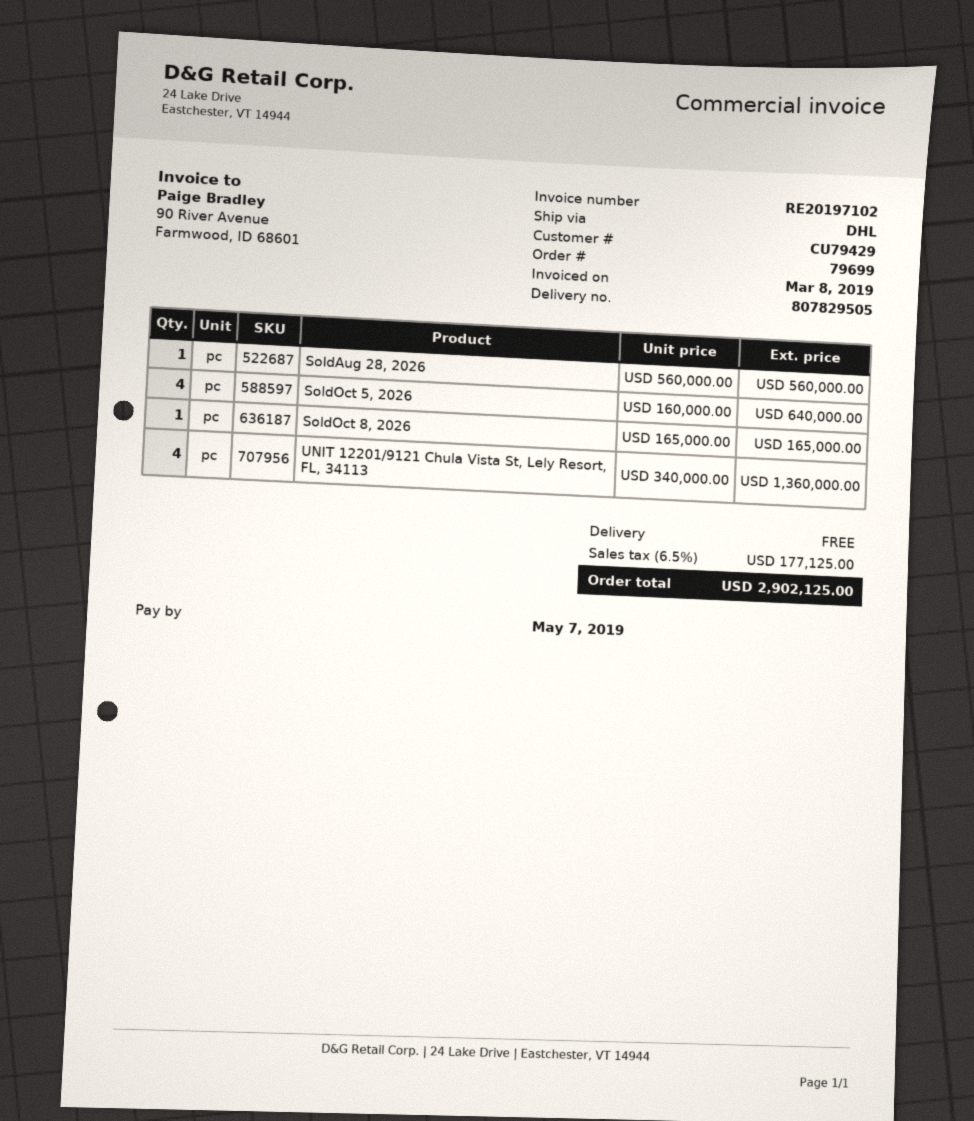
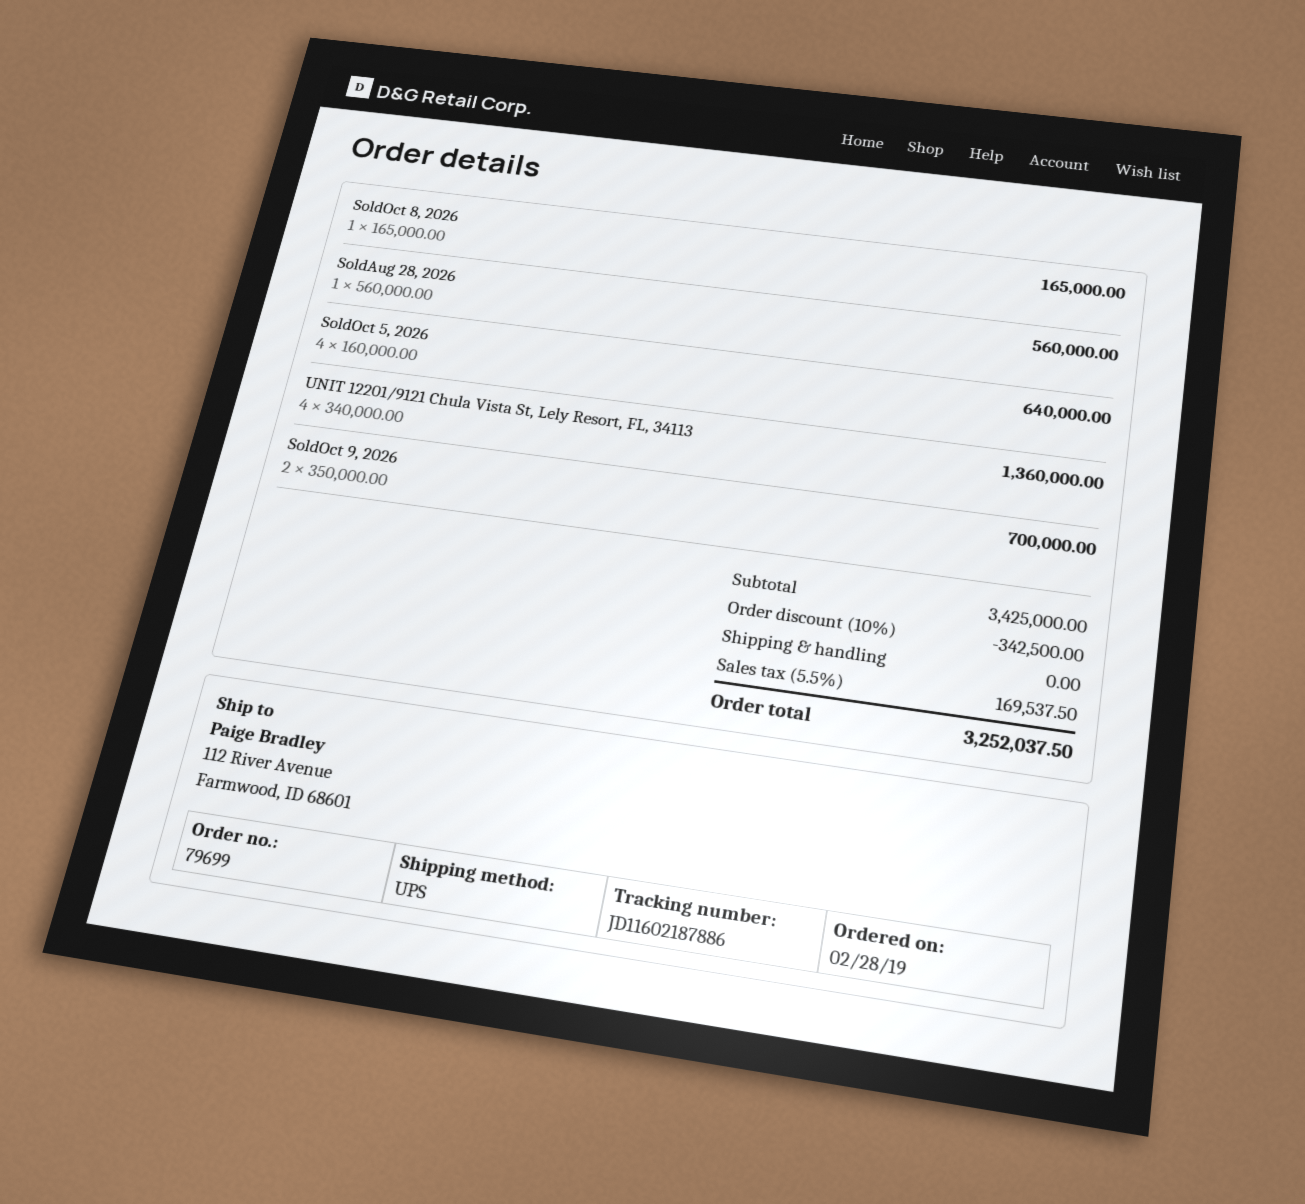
shipping method: DHL -> UPS
SoldOct 9, 2026: none -> 2 x 350000.00 = 700000.00
discount: none -> 10% = 342500.00
tax: 6.5% = 177125.00 -> 5.5% = 169537.50
total: 2902125.00 -> 3252037.50

